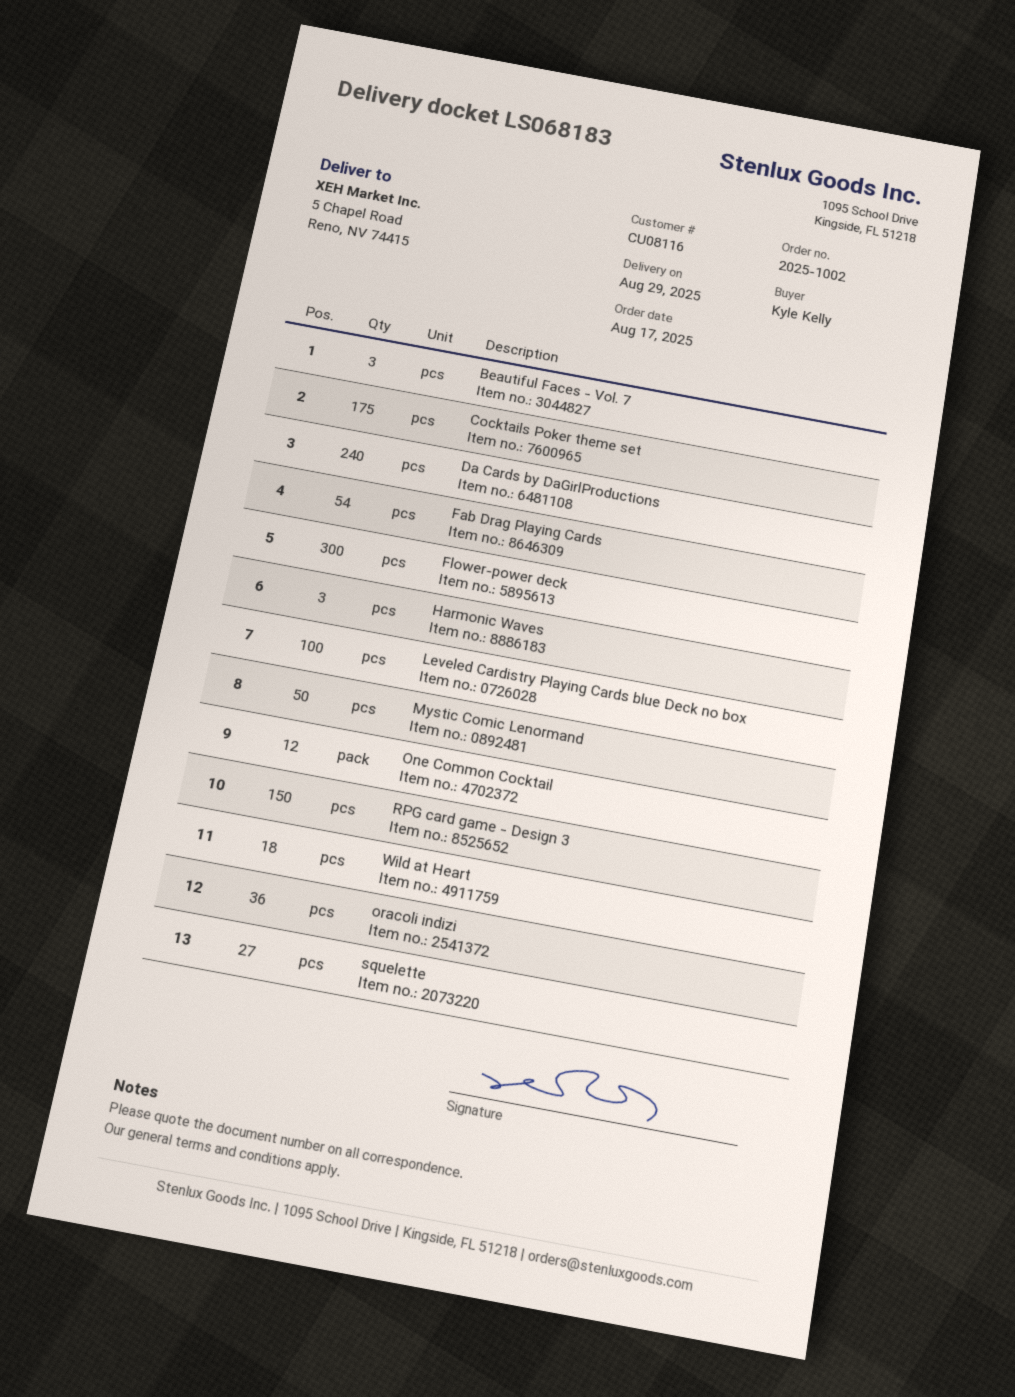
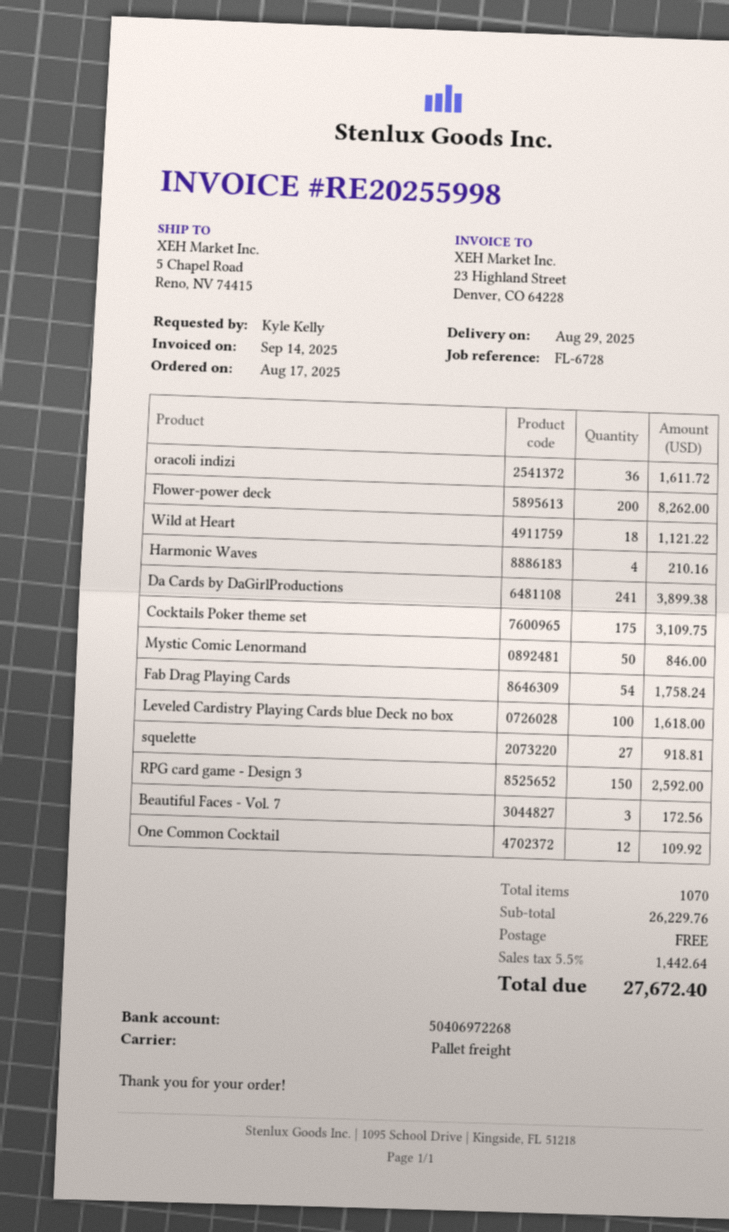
Da Cards by DaGirlProductions: 240 -> 241
Flower-power deck: 300 -> 200
Harmonic Waves: 3 -> 4

